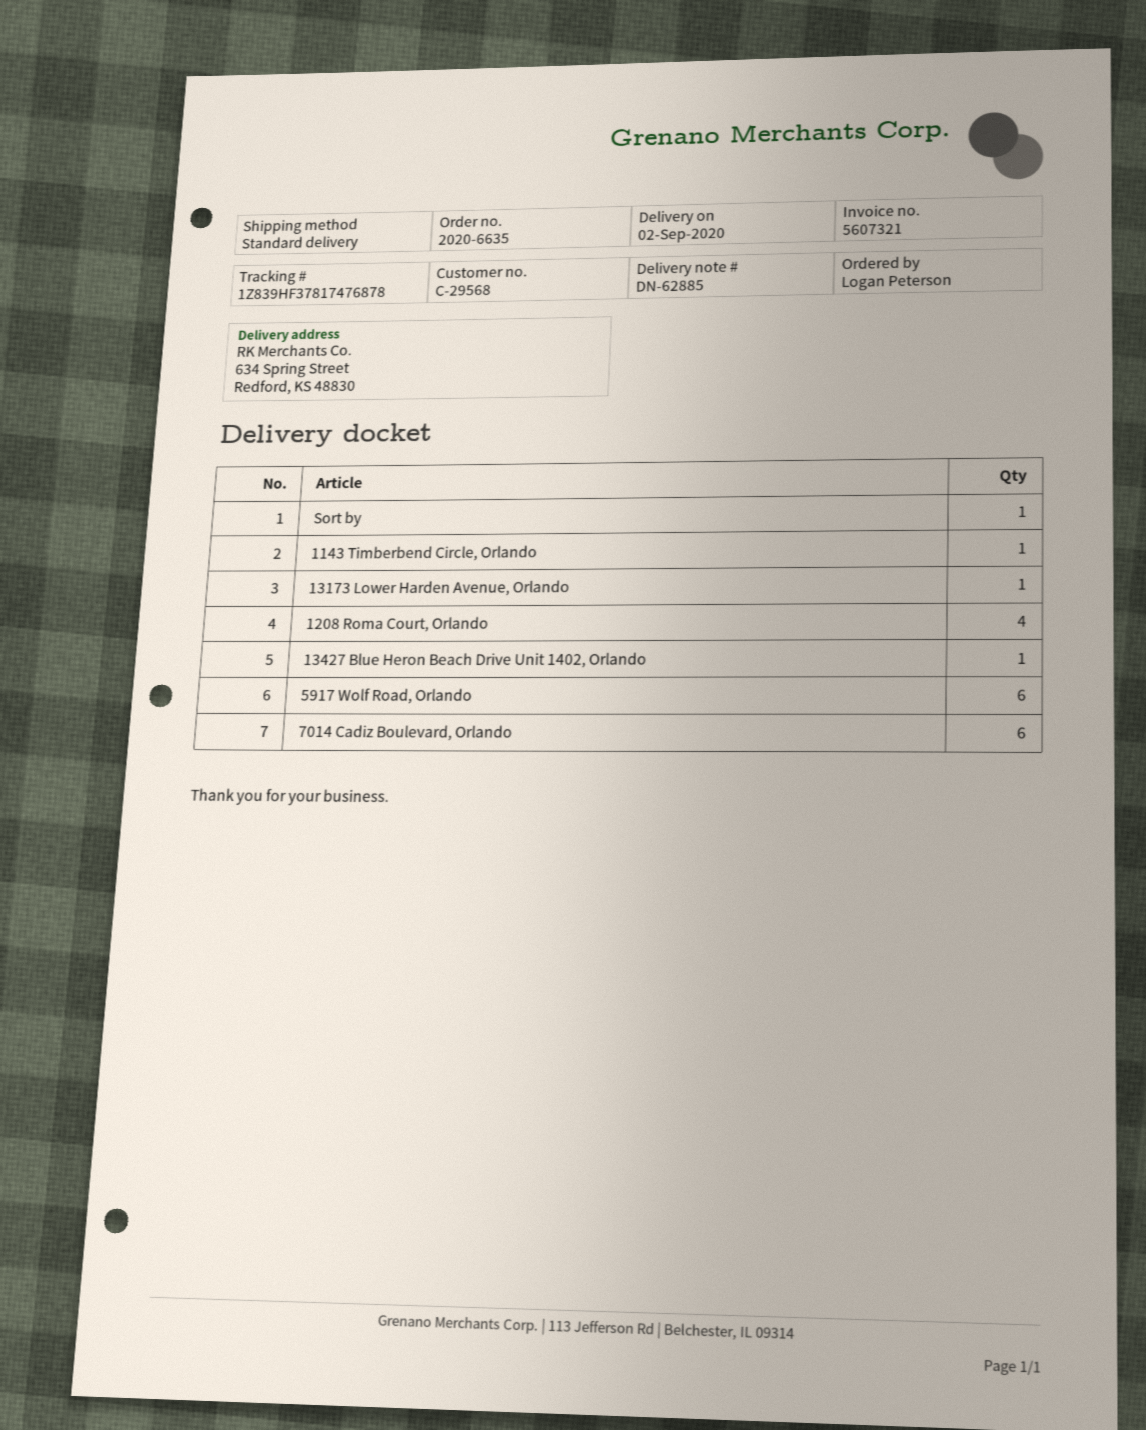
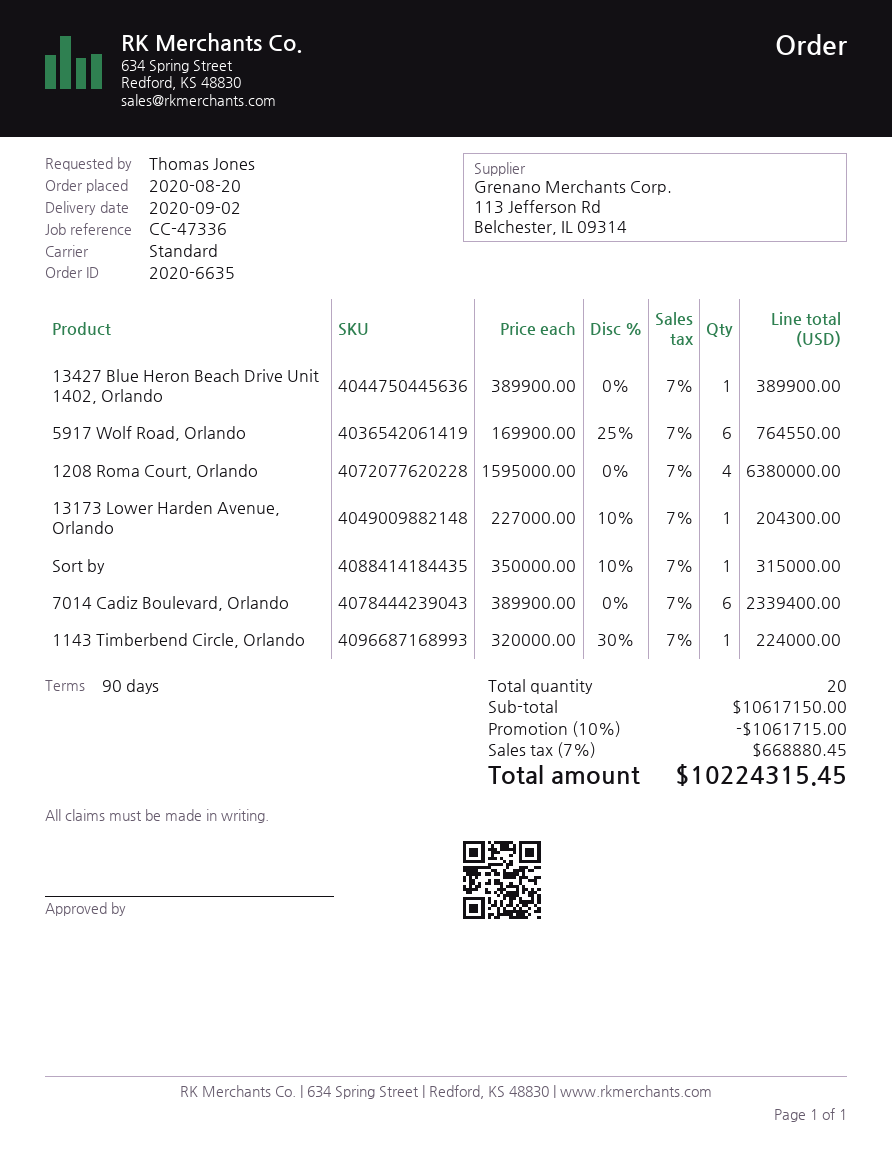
ordered by: Logan Peterson -> Thomas Jones

